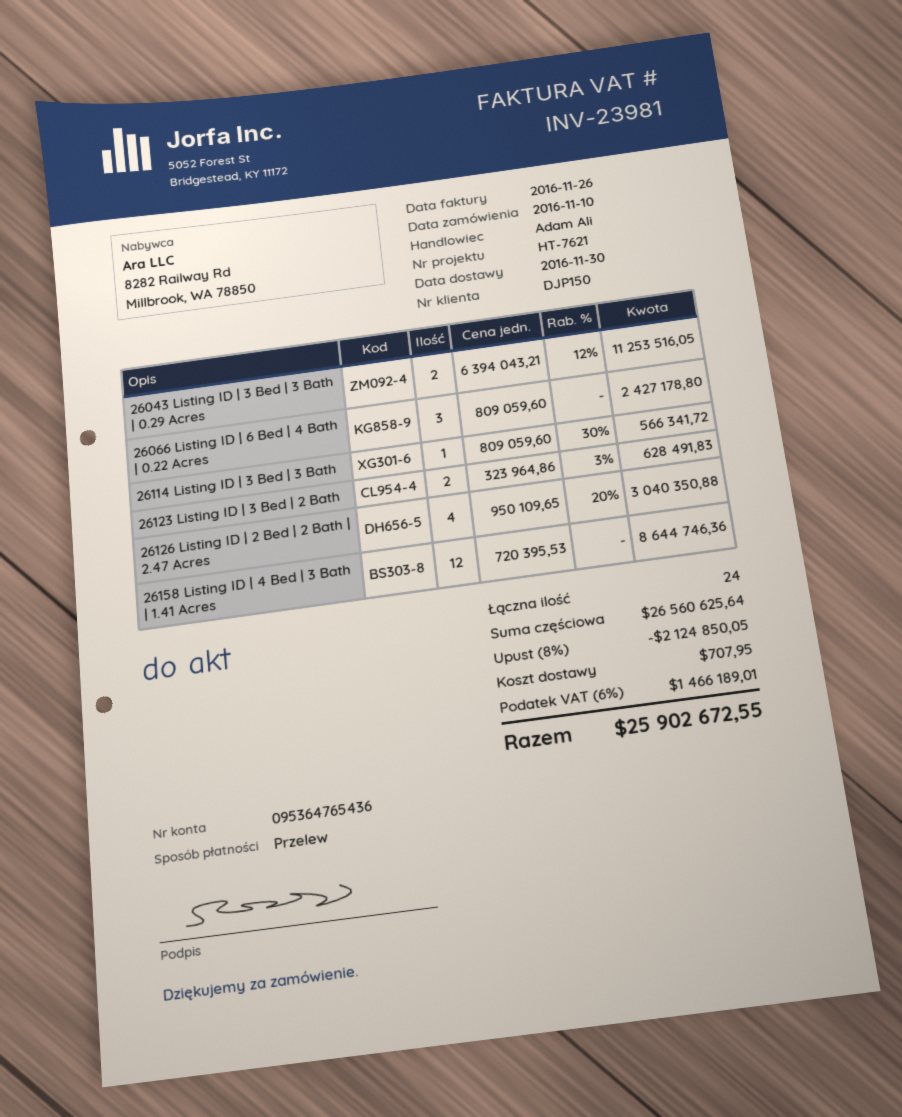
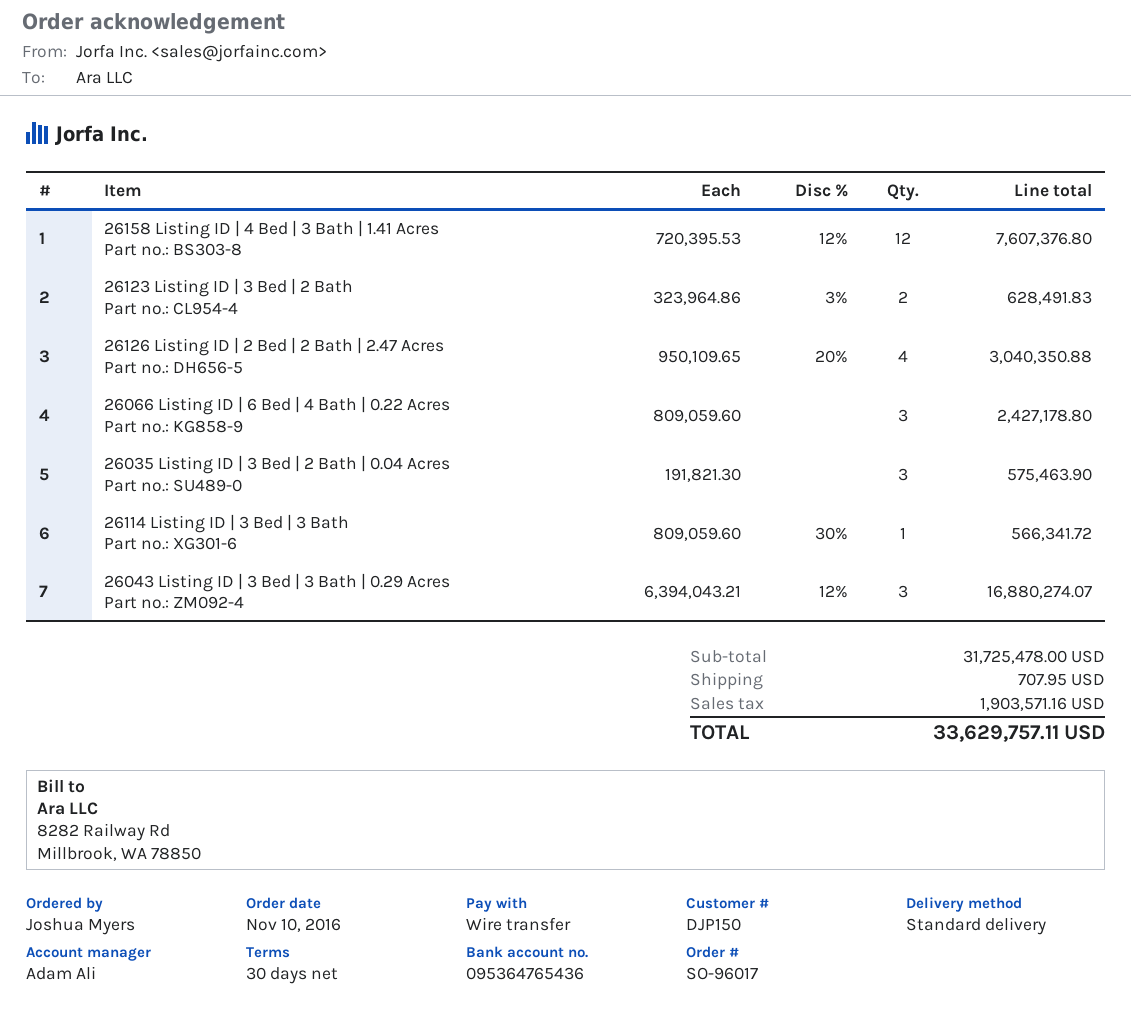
26043 Listing ID | 3 Bed | 3 Bath | 0.29 Acres: 2 x 6394043.21 - 12% = 11253516.05 -> 3 x 6394043.21 - 12% = 16880274.07
26158 Listing ID | 4 Bed | 3 Bath | 1.41 Acres: 12 x 720395.53 = 8644746.36 -> 12 x 720395.53 - 12% = 7607376.80
26035 Listing ID | 3 Bed | 2 Bath | 0.04 Acres: none -> 3 x 191821.30 = 575463.90
subtotal: 26560625.64 -> 31725478.00
discount: 8% = 2124850.05 -> none
tax: 1466189.01 -> 1903571.16
total: 25902672.55 -> 33629757.11

